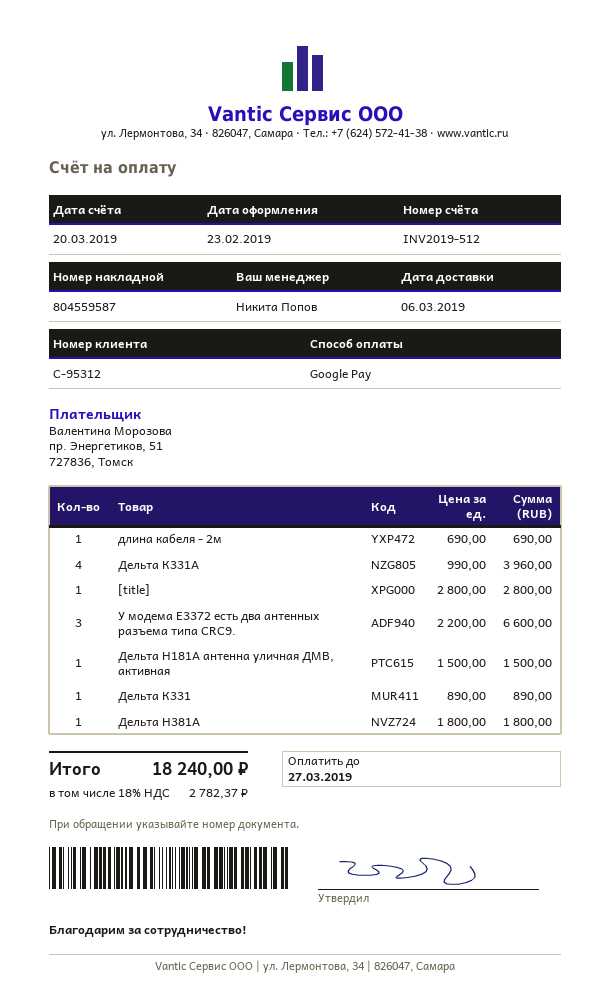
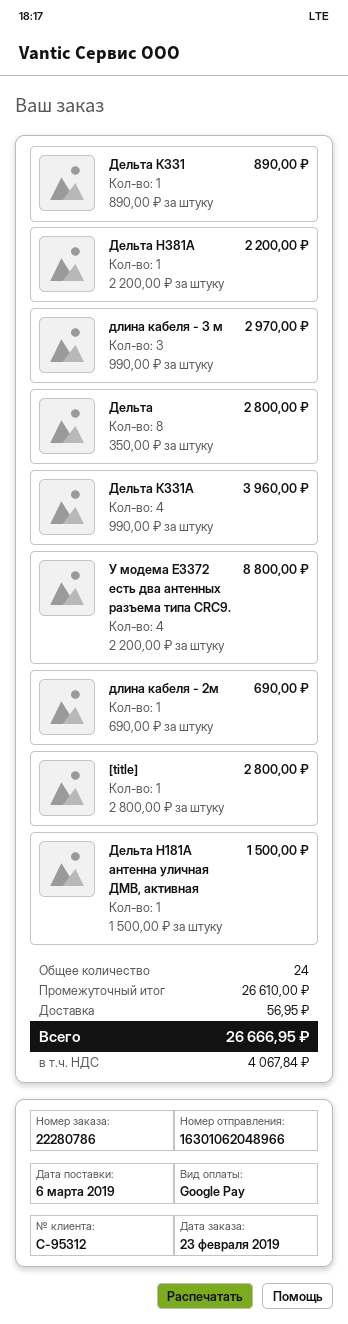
У модема E3372 есть два антенных разъема типа CRC9.: 3 x 2200.00 = 6600.00 -> 4 x 2200.00 = 8800.00
Дельта Н381А: 1 x 1800.00 = 1800.00 -> 1 x 2200.00 = 2200.00
длина кабеля - 3 м: none -> 3 x 990.00 = 2970.00
Дельта: none -> 8 x 350.00 = 2800.00
shipping: none -> 56.95
tax: 2782.37 -> 4067.84
total: 18240.00 -> 26666.95

